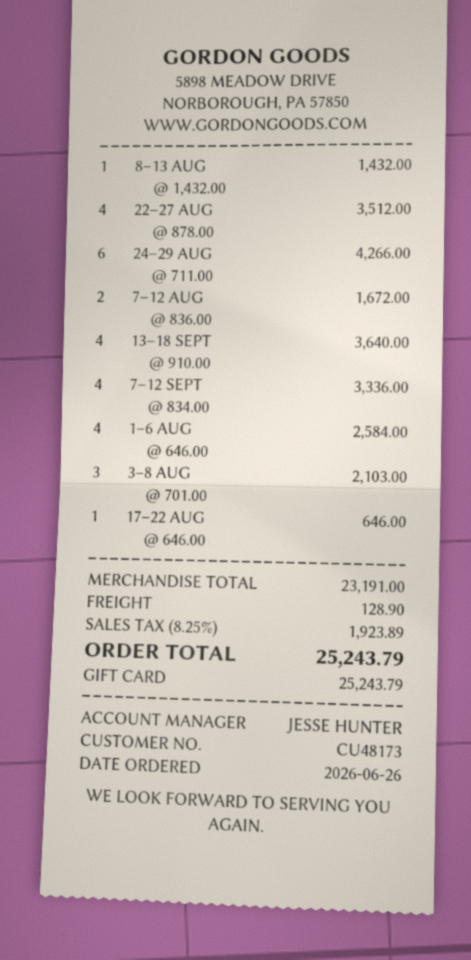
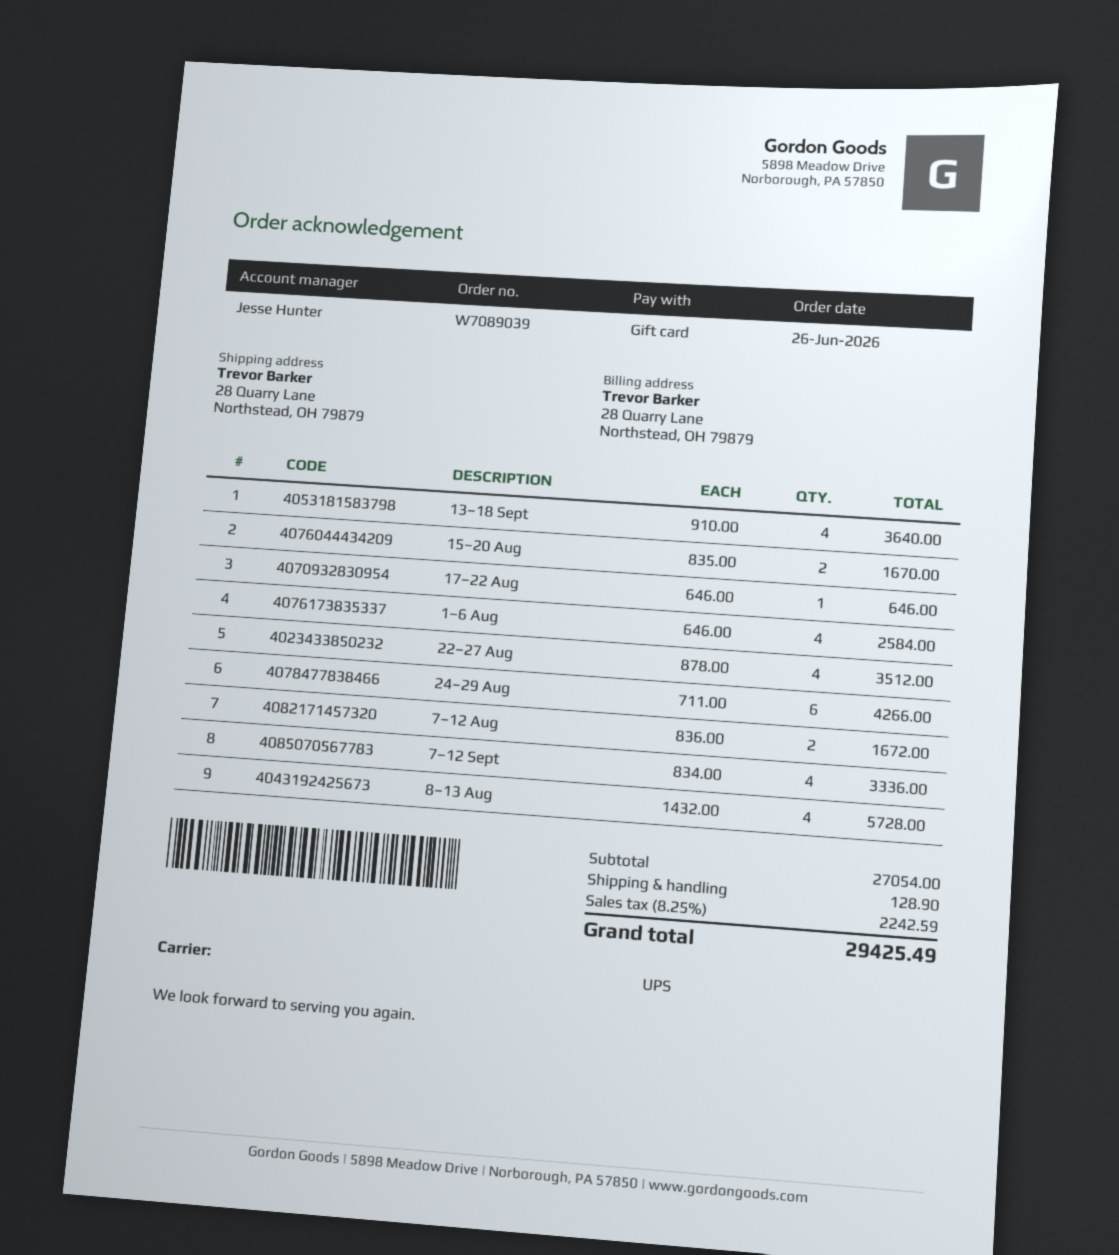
8–13 AUG: 1 x 1432.00 = 1432.00 -> 4 x 1432.00 = 5728.00
3–8 AUG: 3 x 701.00 = 2103.00 -> none
15–20 Aug: none -> 2 x 835.00 = 1670.00
subtotal: 23191.00 -> 27054.00
tax: 8.25% = 1923.89 -> 8.25% = 2242.59
total: 25243.79 -> 29425.49

